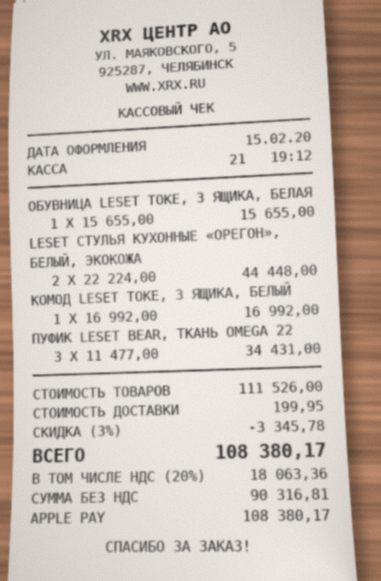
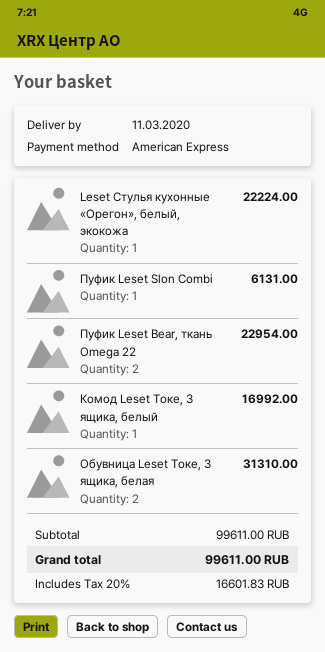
payment method: Apple Pay -> American Express
ОБУВНИЦА LESET ТОКЕ, 3 ЯЩИКА, БЕЛАЯ: 1 for 15655.00 -> 2 for 31310.00
LESET СТУЛЬЯ КУХОННЫЕ «ОРЕГОН», БЕЛЫЙ, ЭКОКОЖА: 2 for 44448.00 -> 1 for 22224.00
ПУФИК LESET BEAR, ТКАНЬ OMEGA 22: 3 for 34431.00 -> 2 for 22954.00
Пуфик Leset Slon Combi: none -> 1 for 6131.00
subtotal: 111526.00 -> 99611.00
discount: 3% = 3345.78 -> none
shipping: 199.95 -> none
tax: 20% = 18063.36 -> 20% = 16601.83
total: 108380.17 -> 99611.00

